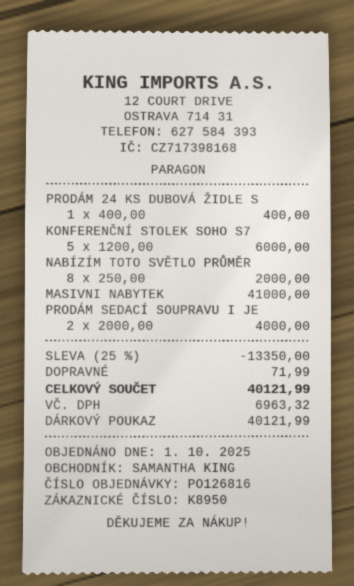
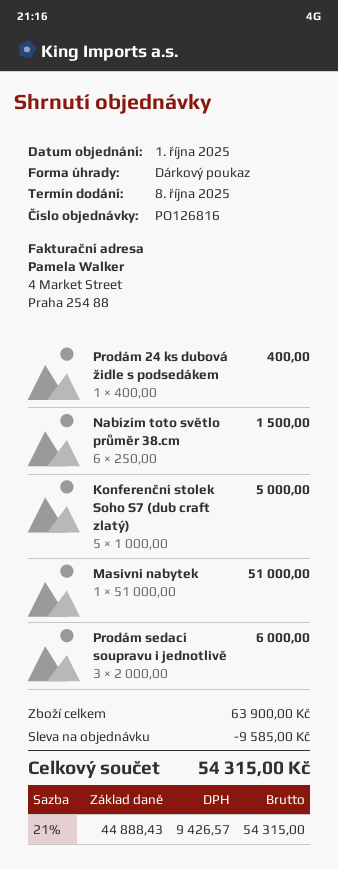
KONFERENČNÍ STOLEK SOHO S7: 5 x 1200.00 = 6000.00 -> 5 x 1000.00 = 5000.00
NABÍZÍM TOTO SVĚTLO PRŮMĚR: 8 x 250.00 = 2000.00 -> 6 x 250.00 = 1500.00
MASIVNI NABYTEK: 1 x 41000.00 = 41000.00 -> 1 x 51000.00 = 51000.00
PRODÁM SEDACÍ SOUPRAVU I JE: 2 x 2000.00 = 4000.00 -> 3 x 2000.00 = 6000.00
discount: 13350.00 -> 9585.00
shipping: 71.99 -> none
tax: 6963.32 -> 9426.57
total: 40121.99 -> 54315.00

